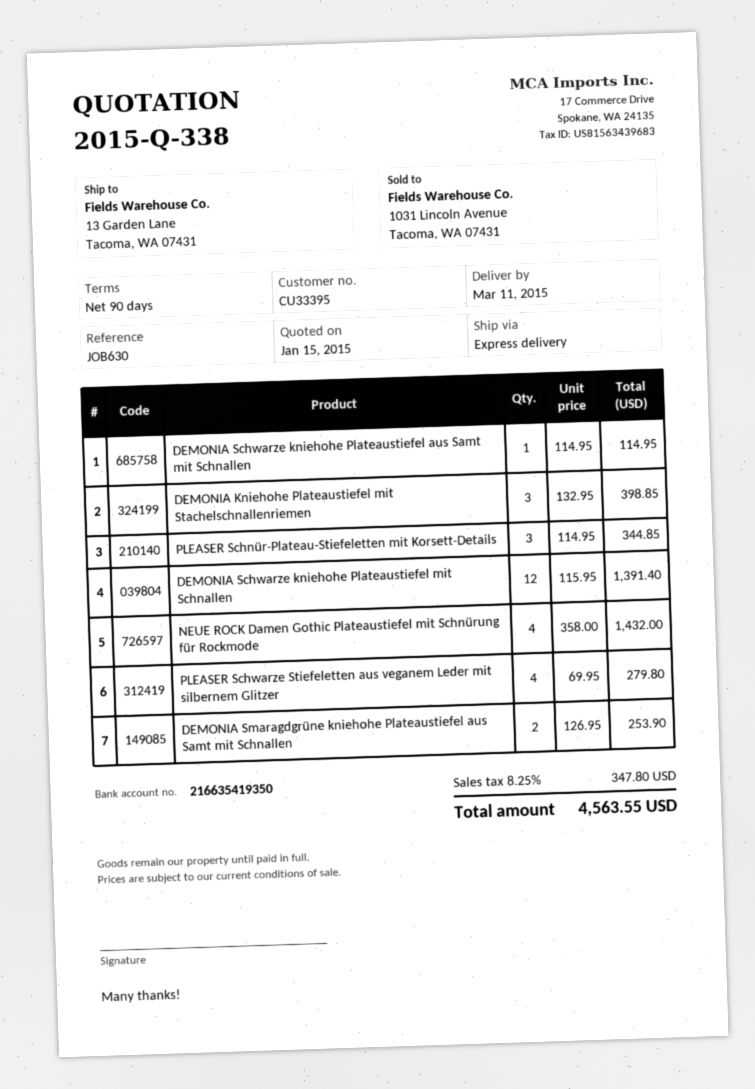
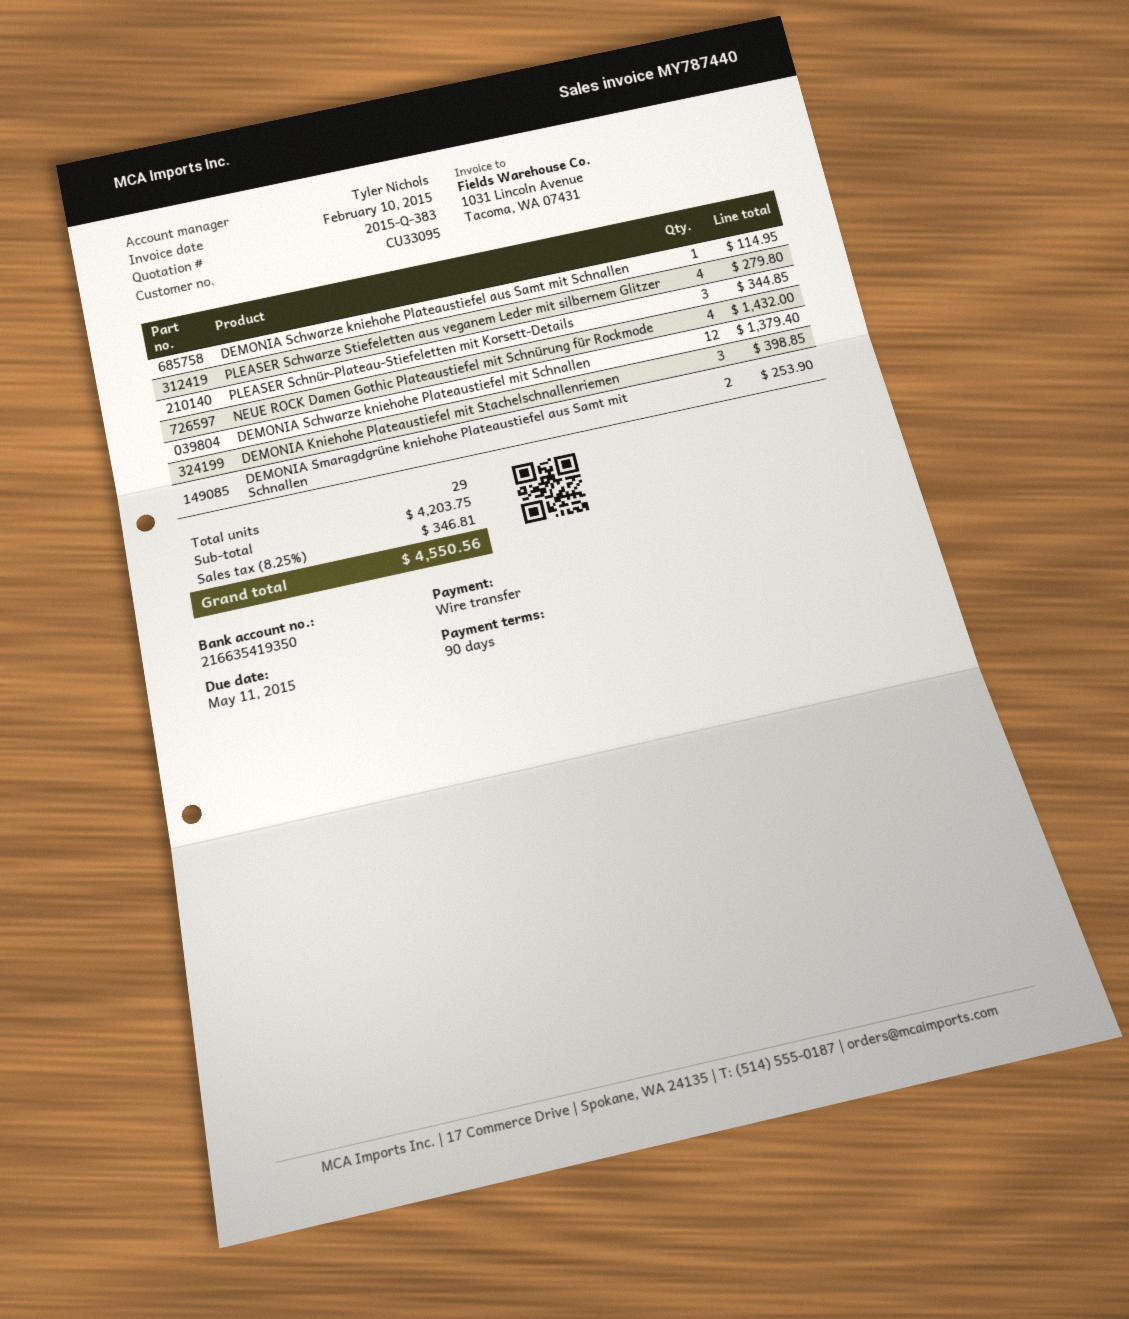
quote number: 2015-Q-338 -> 2015-Q-383
customer number: CU33395 -> CU33095
DEMONIA Schwarze kniehohe Plateaustiefel mit Schnallen: 12 for 1391.40 -> 12 for 1379.40
tax: 8.25% = 347.80 -> 8.25% = 346.81
total: 4563.55 -> 4550.56

